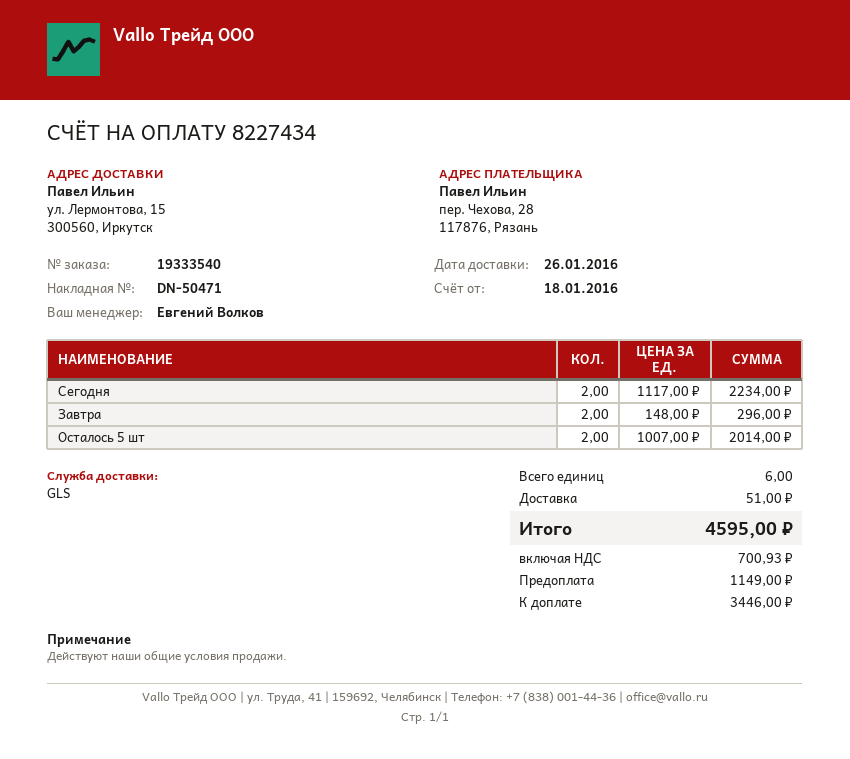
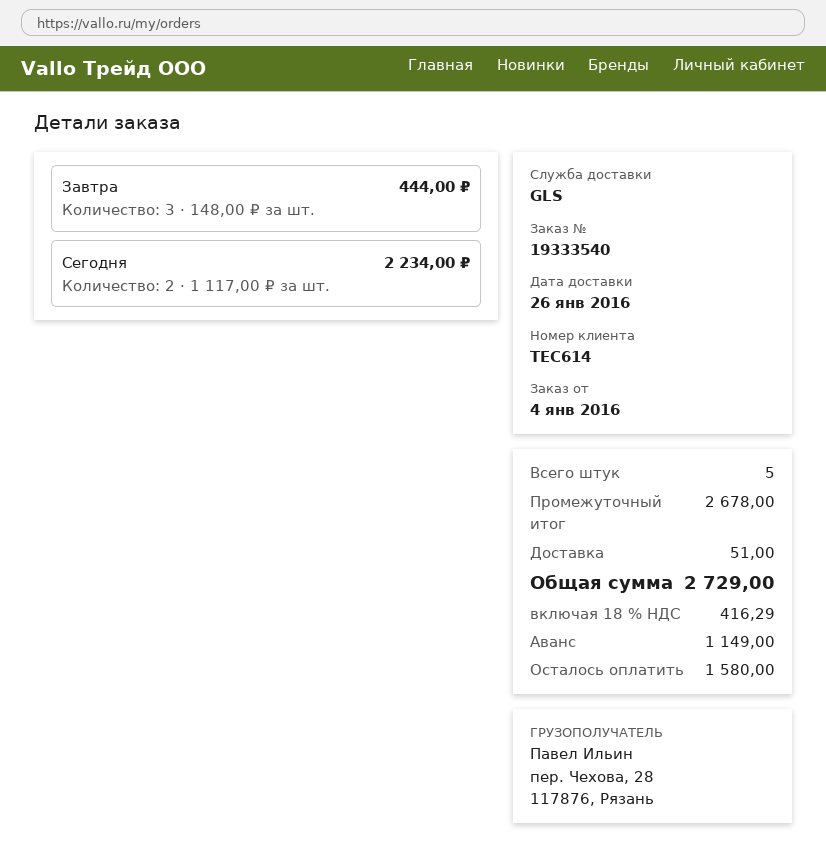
ship to: ул. Лермонтова, 15, 300560, Иркутск -> пер. Чехова, 28, 117876, Рязань
Завтра: 2 x 148.00 = 296.00 -> 3 x 148.00 = 444.00
Осталось 5 шт: 2 x 1007.00 = 2014.00 -> none
total quantity: 6 -> 5
tax: 700.93 -> 416.29
total: 4595.00 -> 2729.00
balance: 3446.00 -> 1580.00

